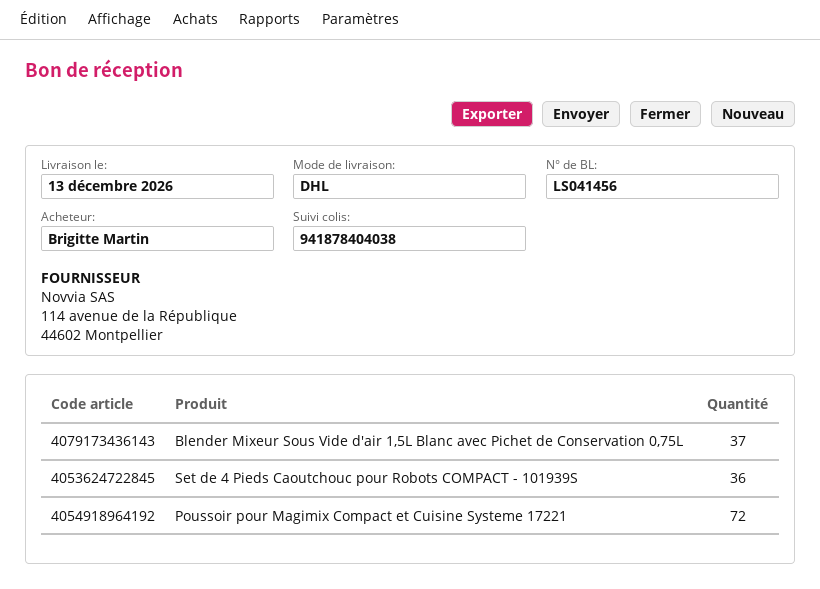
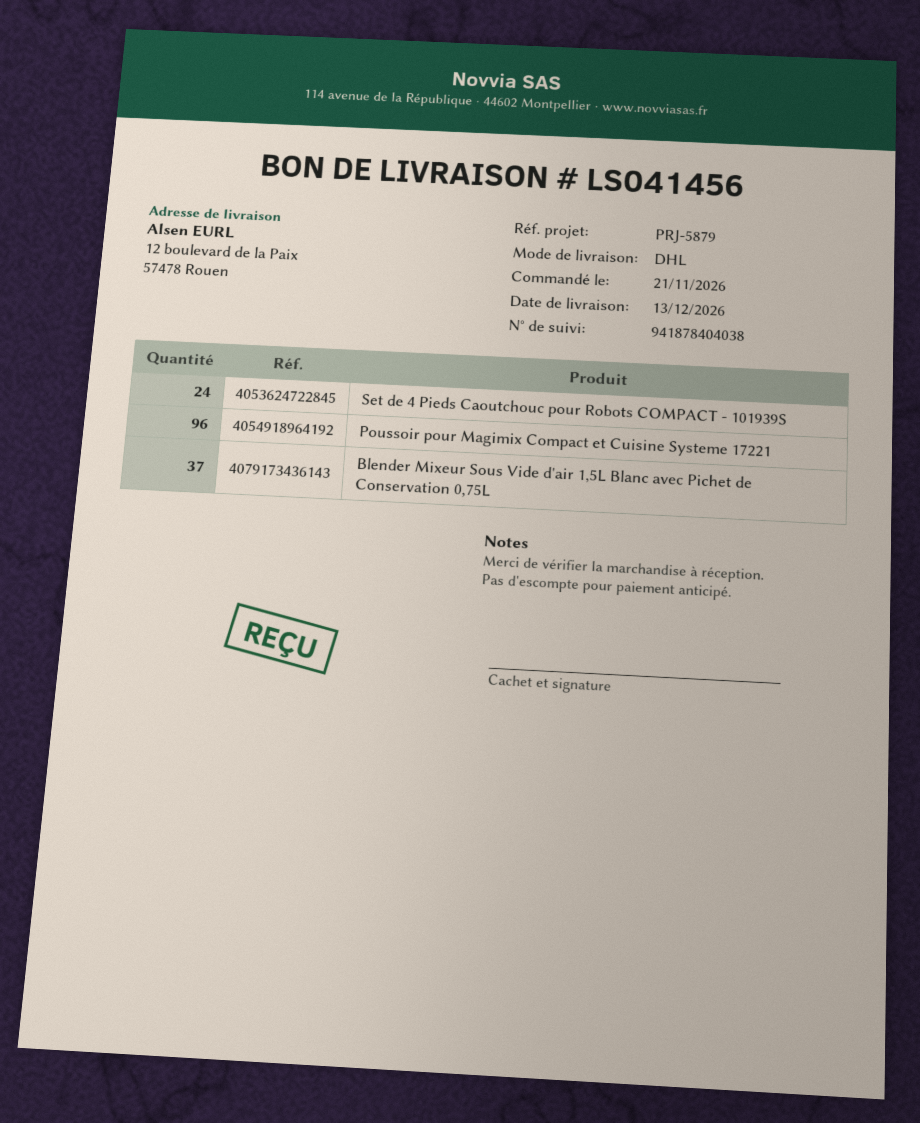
Set de 4 Pieds Caoutchouc pour Robots COMPACT - 101939S: 36 -> 24
Poussoir pour Magimix Compact et Cuisine Systeme 17221: 72 -> 96

